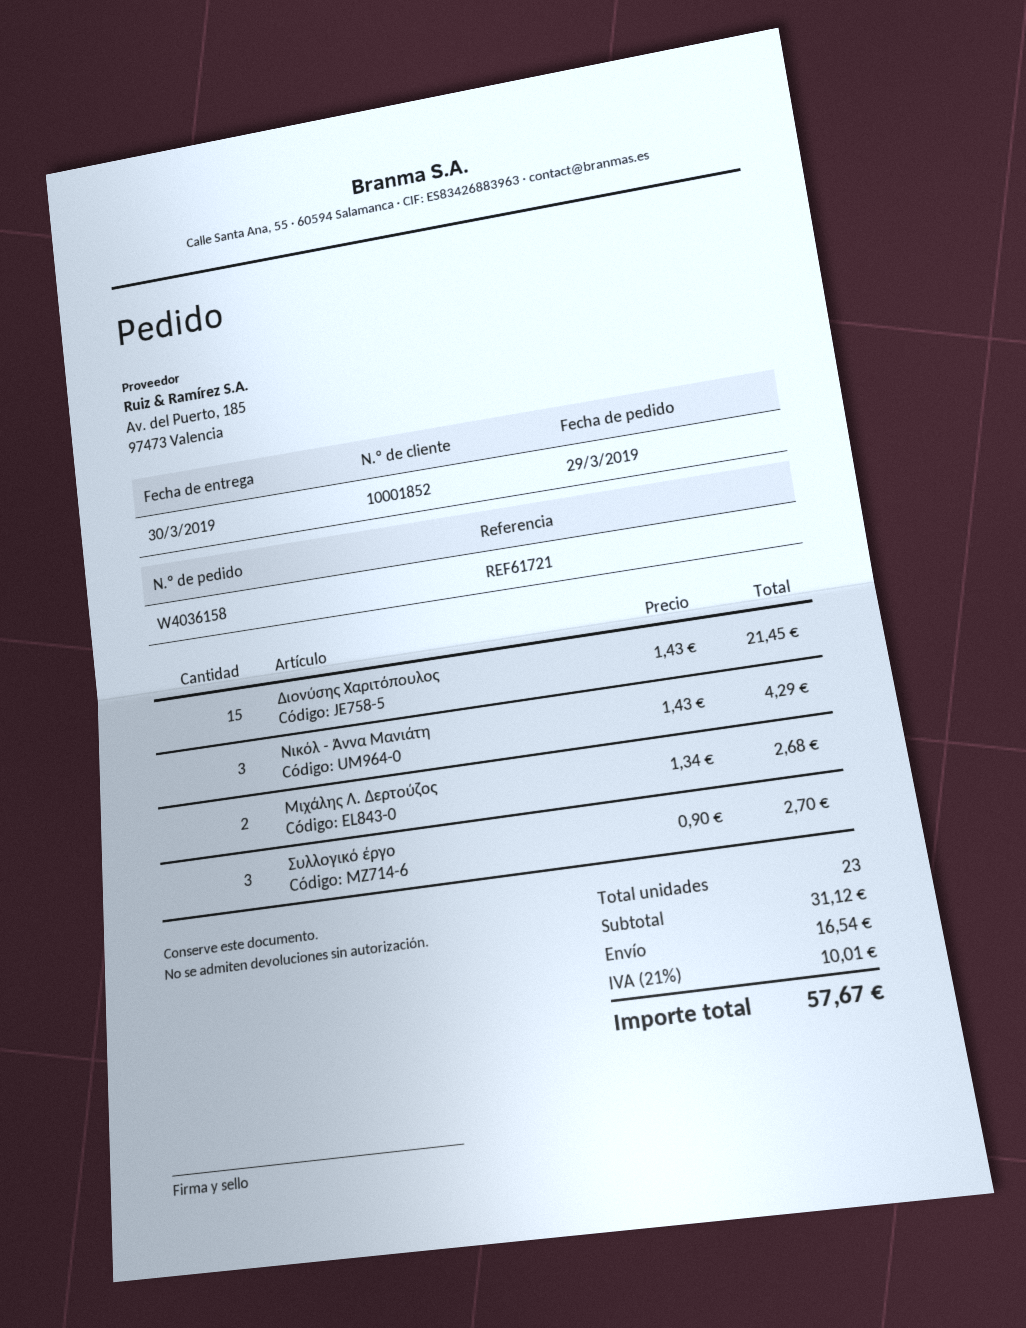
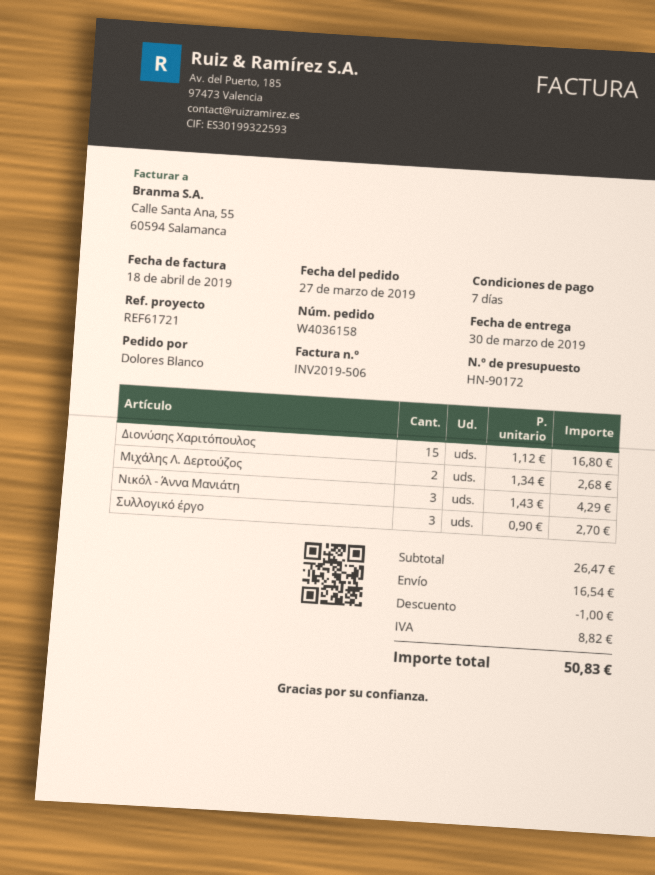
order date: 2019-03-29 -> 2019-03-27
Διονύσης Χαριτόπουλος: 15 x 1.43 = 21.45 -> 15 x 1.12 = 16.80
subtotal: 31.12 -> 26.47
discount: none -> 1.00
tax: 10.01 -> 8.82
total: 57.67 -> 50.83

